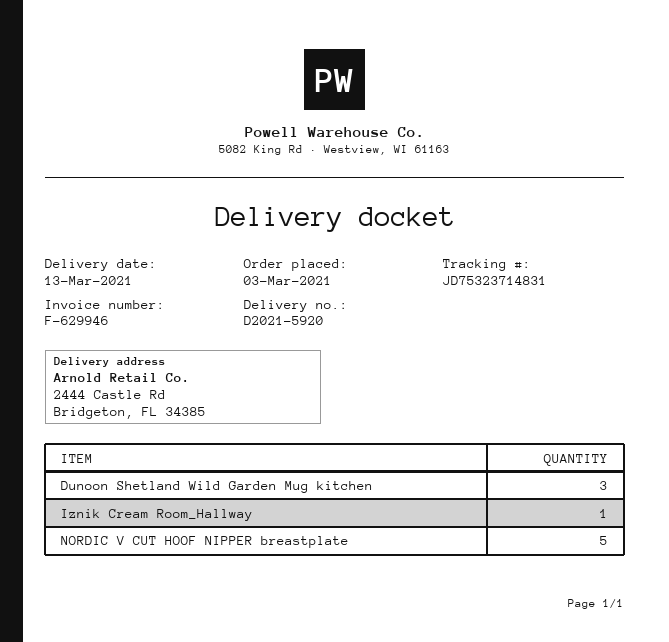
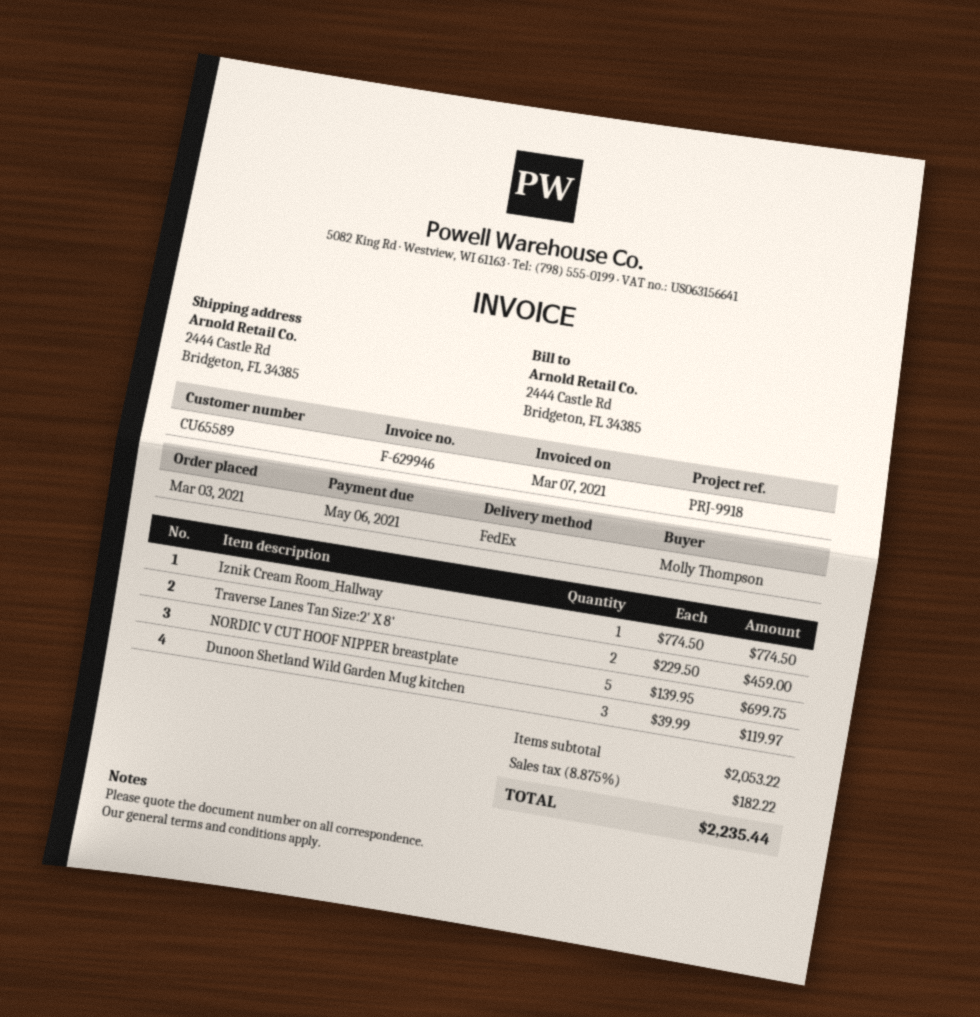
Traverse Lanes Tan Size:2' X 8': none -> 2

